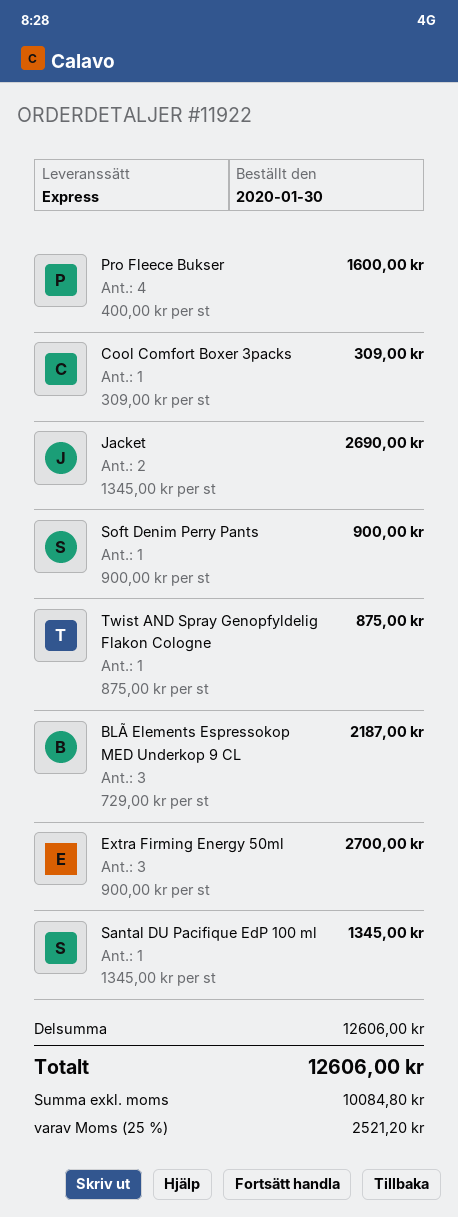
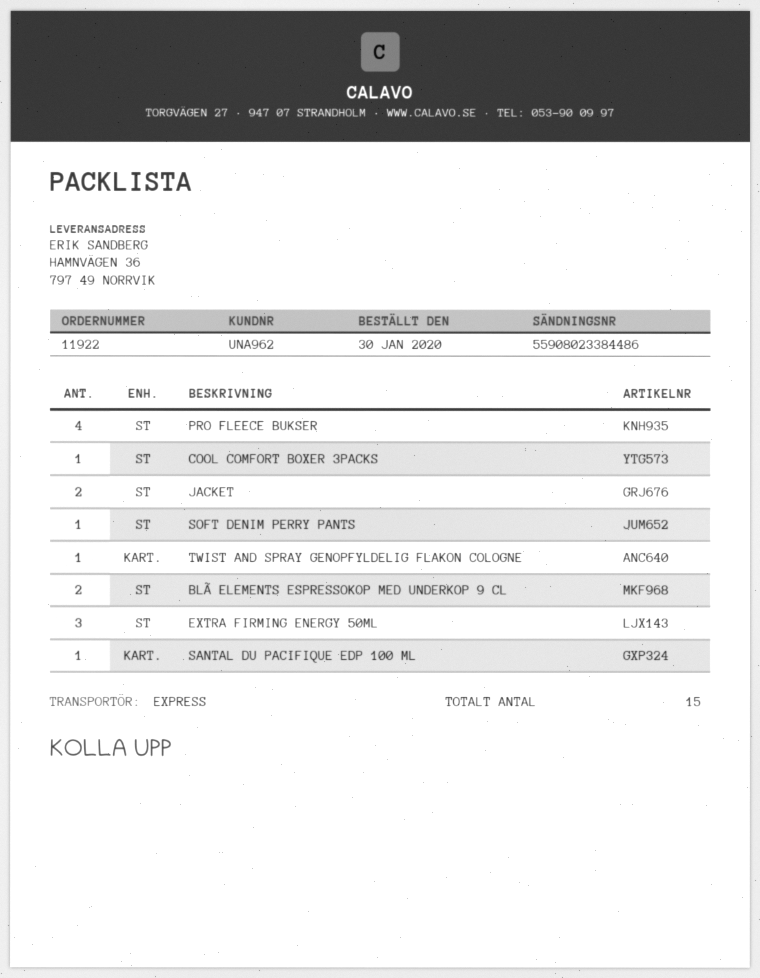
BLÃ Elements Espressokop MED Underkop 9 CL: 3 -> 2

